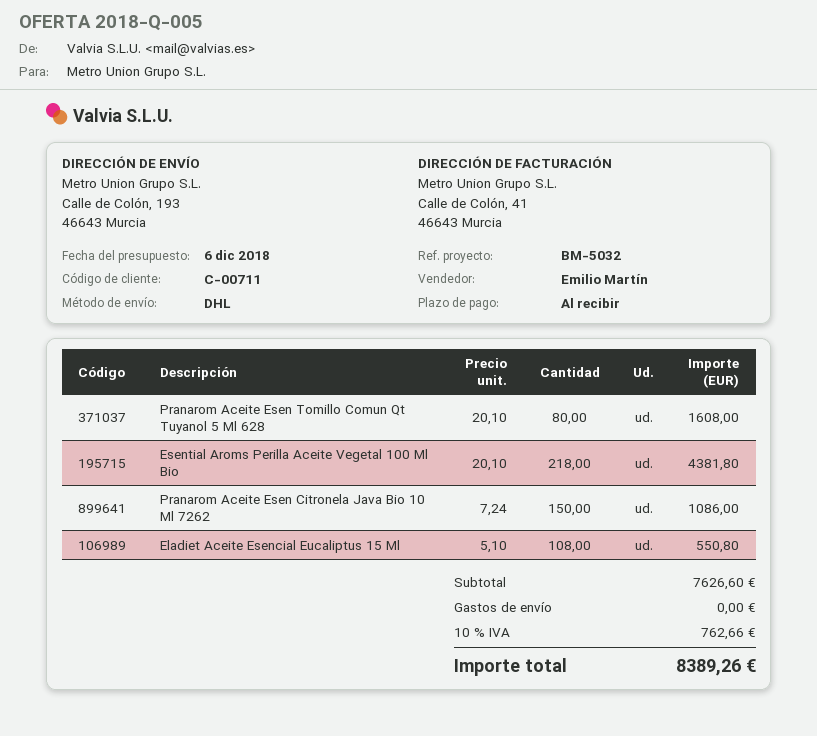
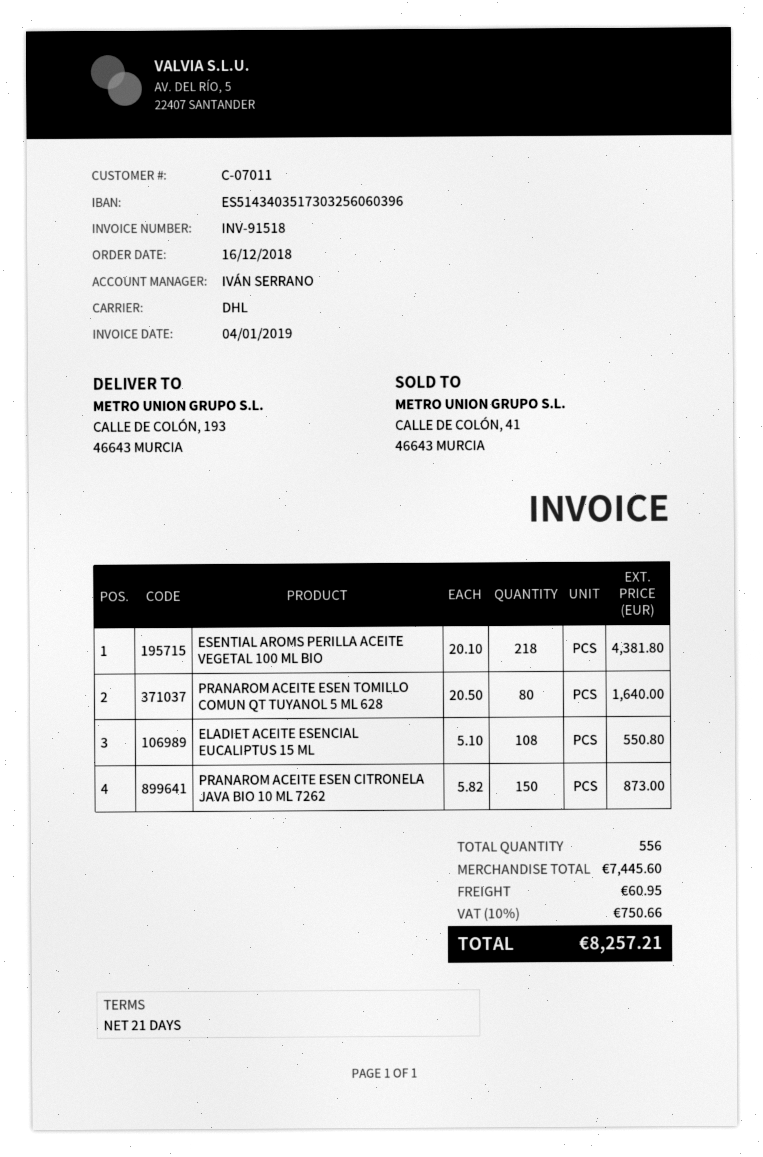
payment terms: on receipt -> 21 days
customer number: C-00711 -> C-07011
sales rep: Emilio Martín -> IVÁN SERRANO
Pranarom Aceite Esen Tomillo Comun Qt Tuyanol 5 Ml 628: 80 x 20.10 = 1608.00 -> 80 x 20.50 = 1640.00
Pranarom Aceite Esen Citronela Java Bio 10 Ml 7262: 150 x 7.24 = 1086.00 -> 150 x 5.82 = 873.00
subtotal: 7626.60 -> 7445.60
shipping: 0.00 -> 60.95
tax: 10% = 762.66 -> 10% = 750.66
total: 8389.26 -> 8257.21

